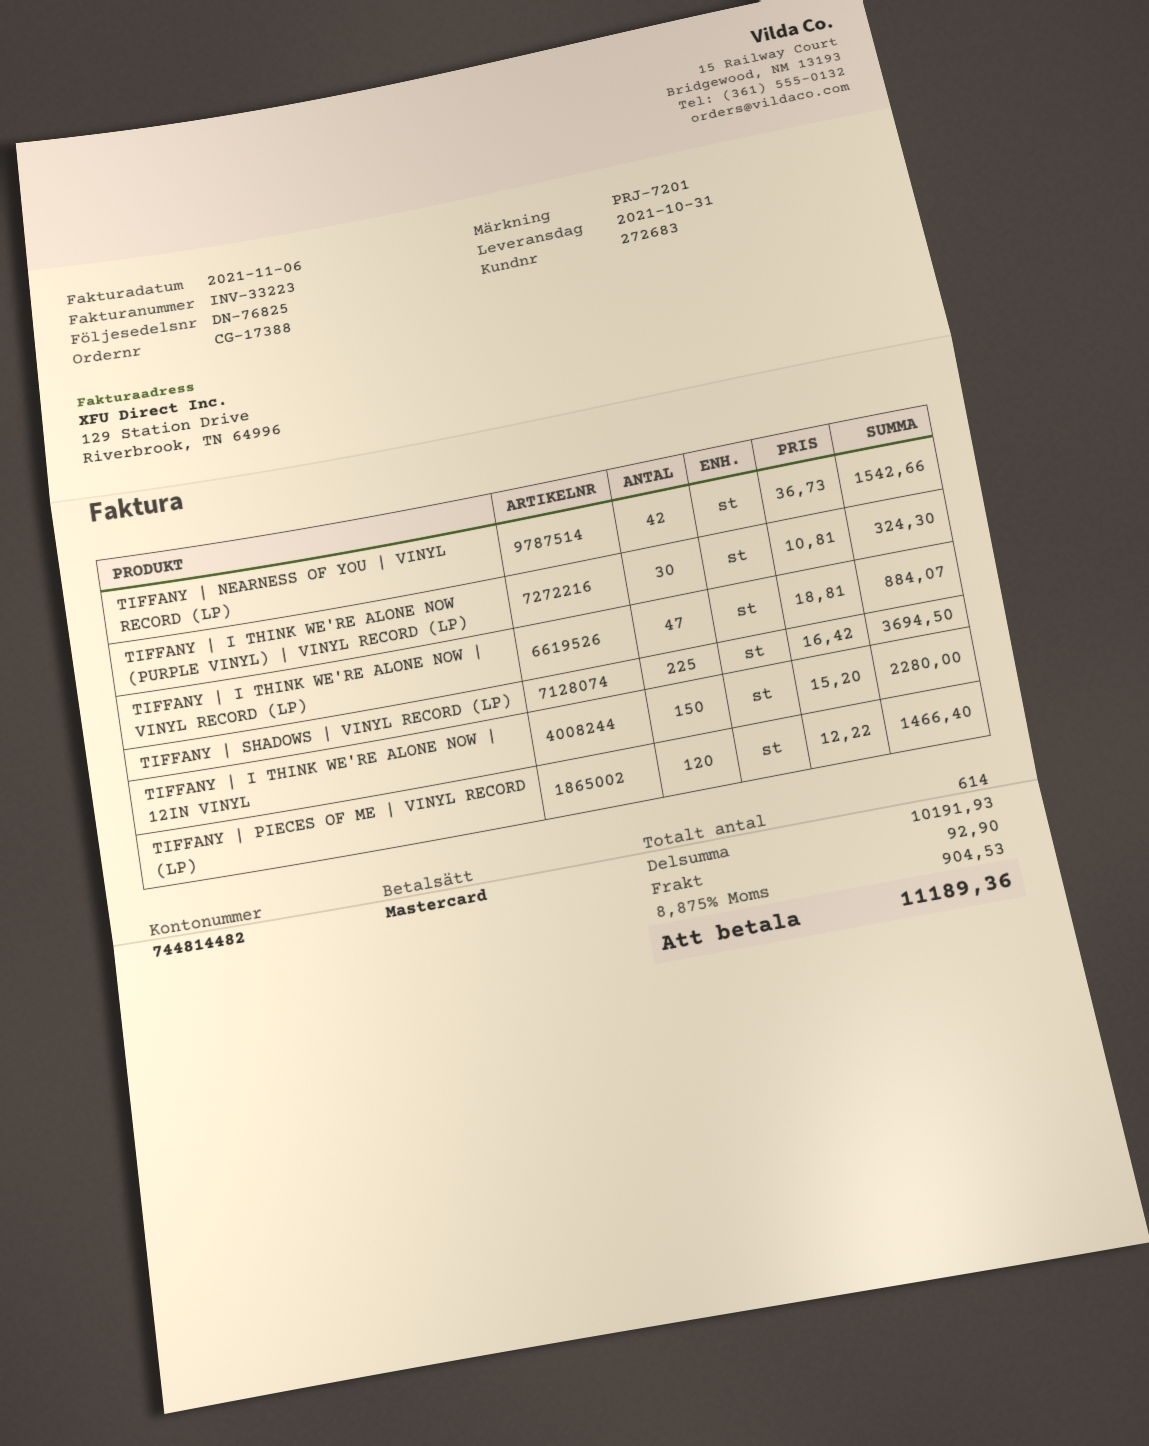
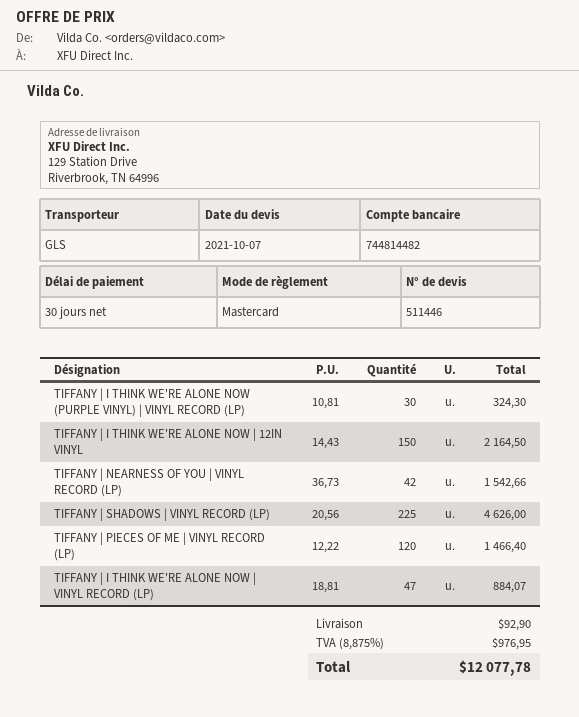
TIFFANY | SHADOWS | VINYL RECORD (LP): 225 x 16.42 = 3694.50 -> 225 x 20.56 = 4626.00
TIFFANY | I THINK WE'RE ALONE NOW | 12IN VINYL: 150 x 15.20 = 2280.00 -> 150 x 14.43 = 2164.50
tax: 8.875% = 904.53 -> 8.875% = 976.95
total: 11189.36 -> 12077.78

